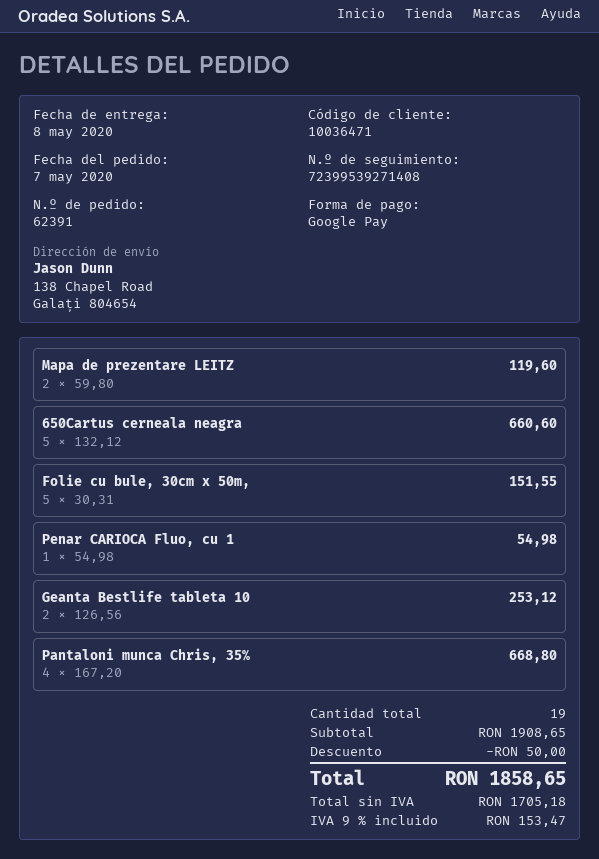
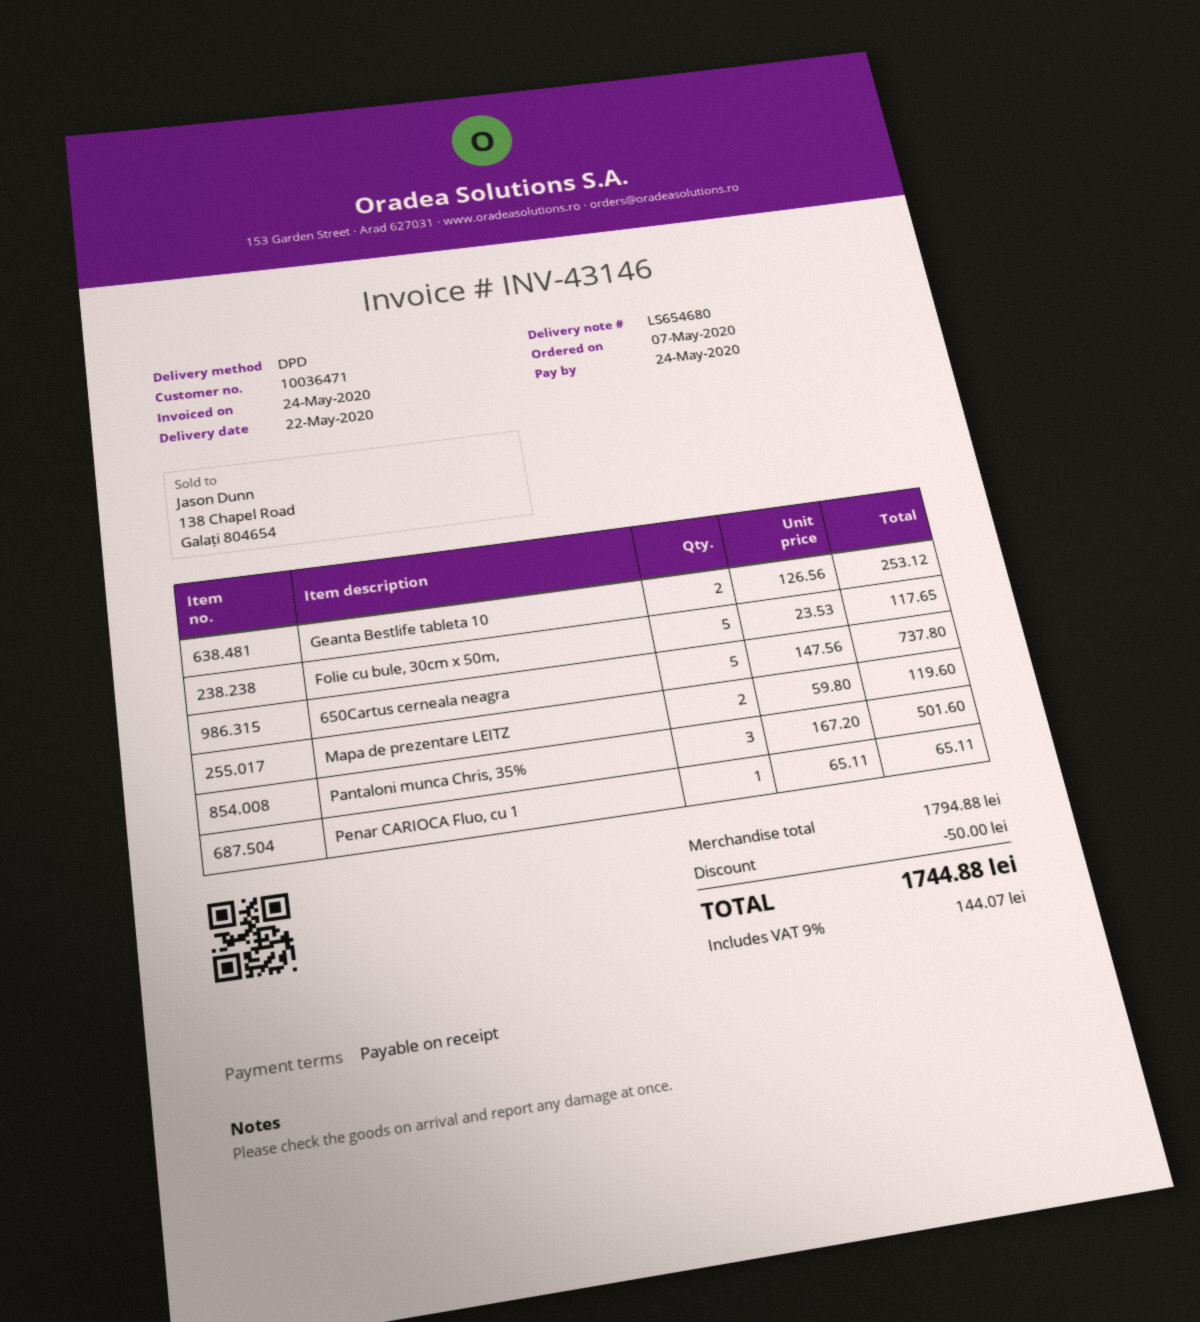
delivery date: 2020-05-08 -> 2020-05-22
650Cartus cerneala neagra: 5 x 132.12 = 660.60 -> 5 x 147.56 = 737.80
Folie cu bule, 30cm x 50m,: 5 x 30.31 = 151.55 -> 5 x 23.53 = 117.65
Penar CARIOCA Fluo, cu 1: 1 x 54.98 = 54.98 -> 1 x 65.11 = 65.11
Pantaloni munca Chris, 35%: 4 x 167.20 = 668.80 -> 3 x 167.20 = 501.60
subtotal: 1908.65 -> 1794.88
tax: 9% = 153.47 -> 9% = 144.07
total: 1858.65 -> 1744.88

